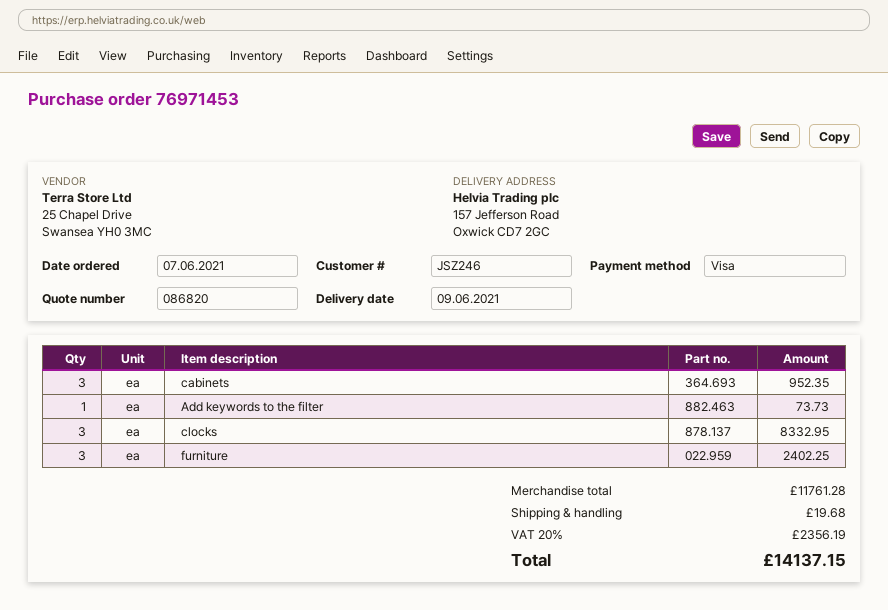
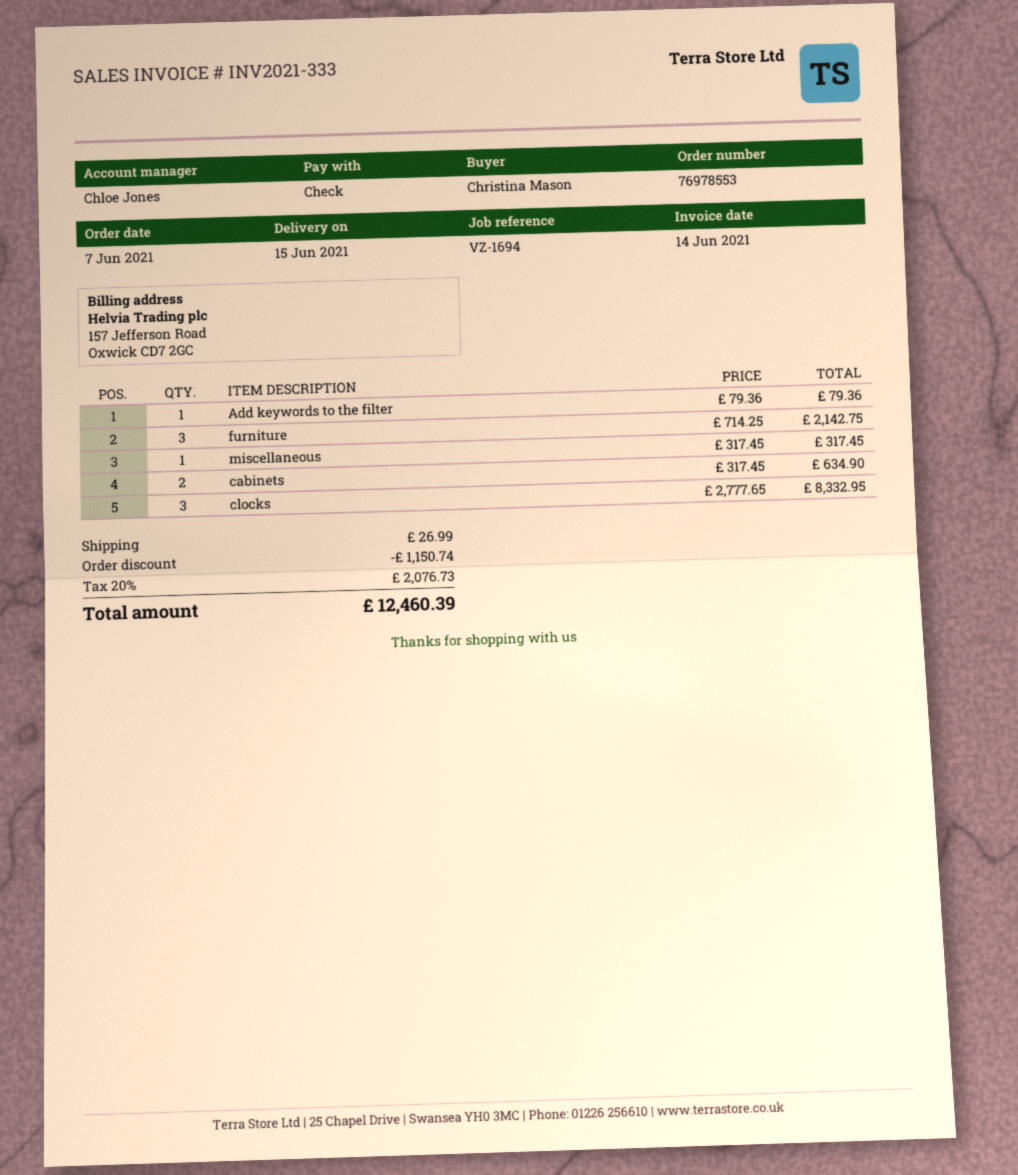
order number: 76971453 -> 76978553
delivery date: 2021-06-09 -> 2021-06-15
payment method: Visa -> cheque
cabinets: 3 for 952.35 -> 2 for 634.90
Add keywords to the filter: 1 for 73.73 -> 1 for 79.36
furniture: 3 for 2402.25 -> 3 for 2142.75
miscellaneous: none -> 1 for 317.45
discount: none -> 1150.74
shipping: 19.68 -> 26.99
tax: 20% = 2356.19 -> 20% = 2076.73
total: 14137.15 -> 12460.39

